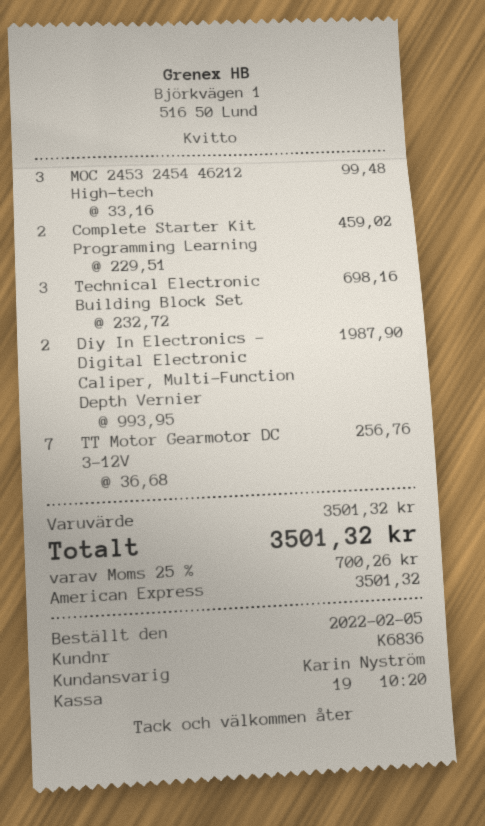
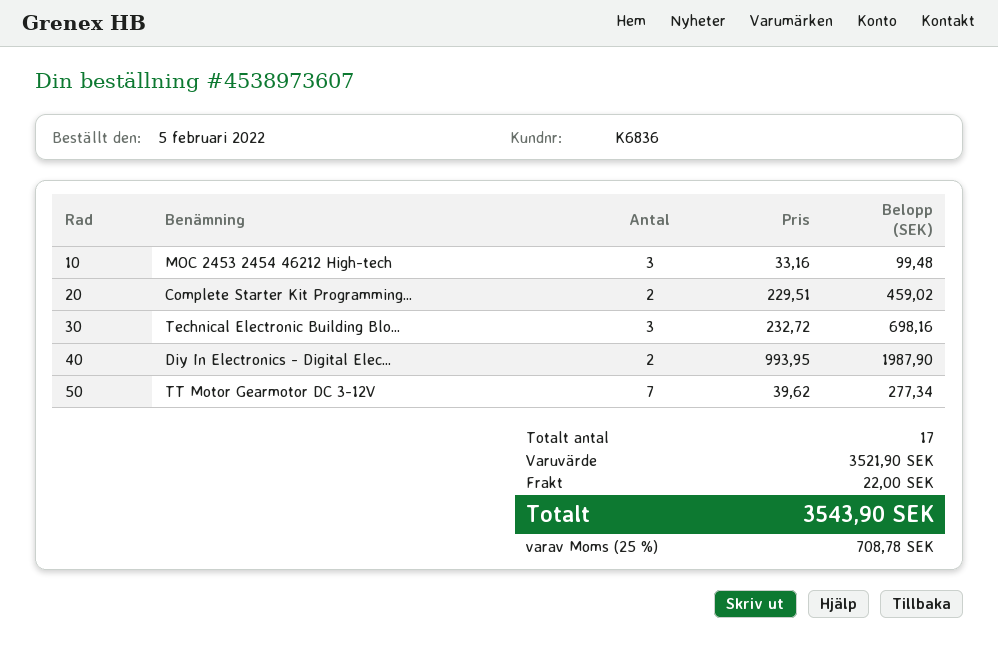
TT Motor Gearmotor DC 3-12V: 7 x 36.68 = 256.76 -> 7 x 39.62 = 277.34
subtotal: 3501.32 -> 3521.90
shipping: none -> 22.00
tax: 25% = 700.26 -> 25% = 708.78
total: 3501.32 -> 3543.90

